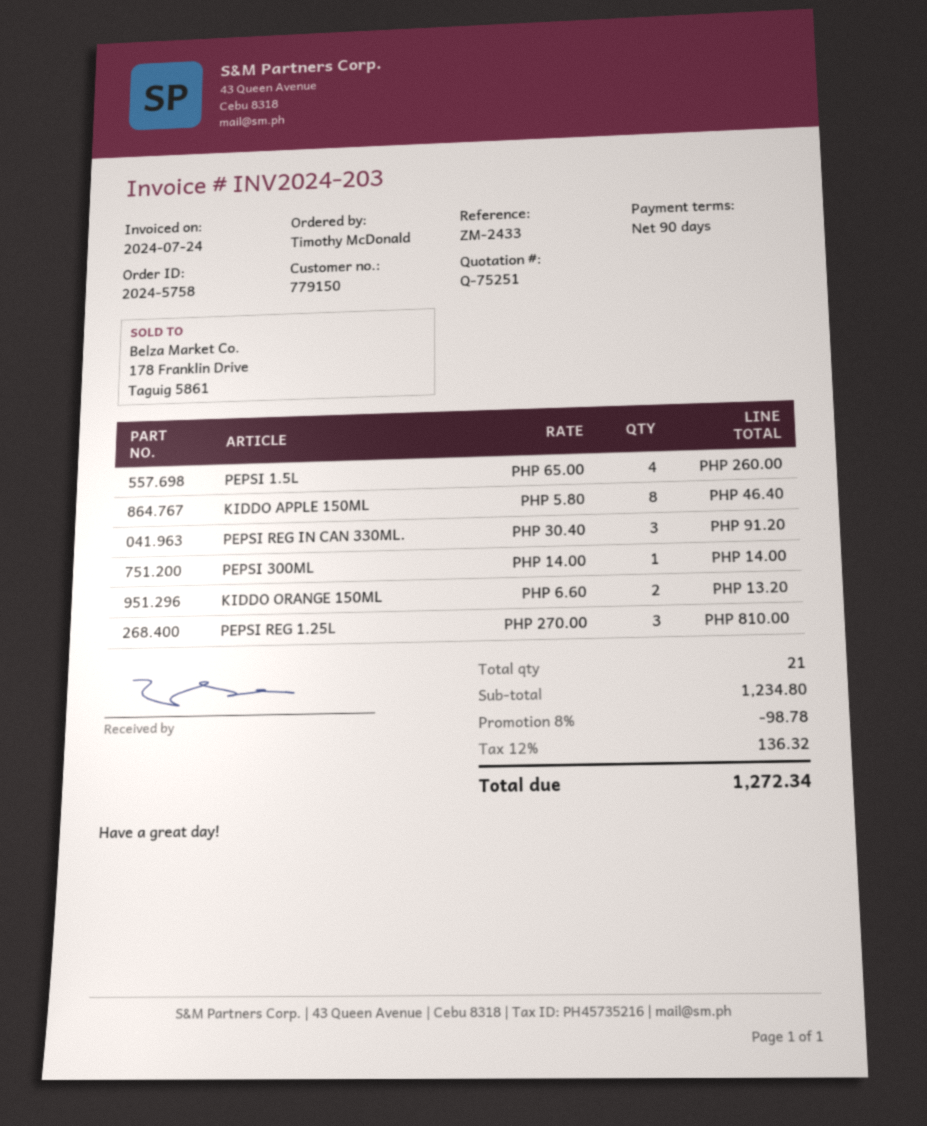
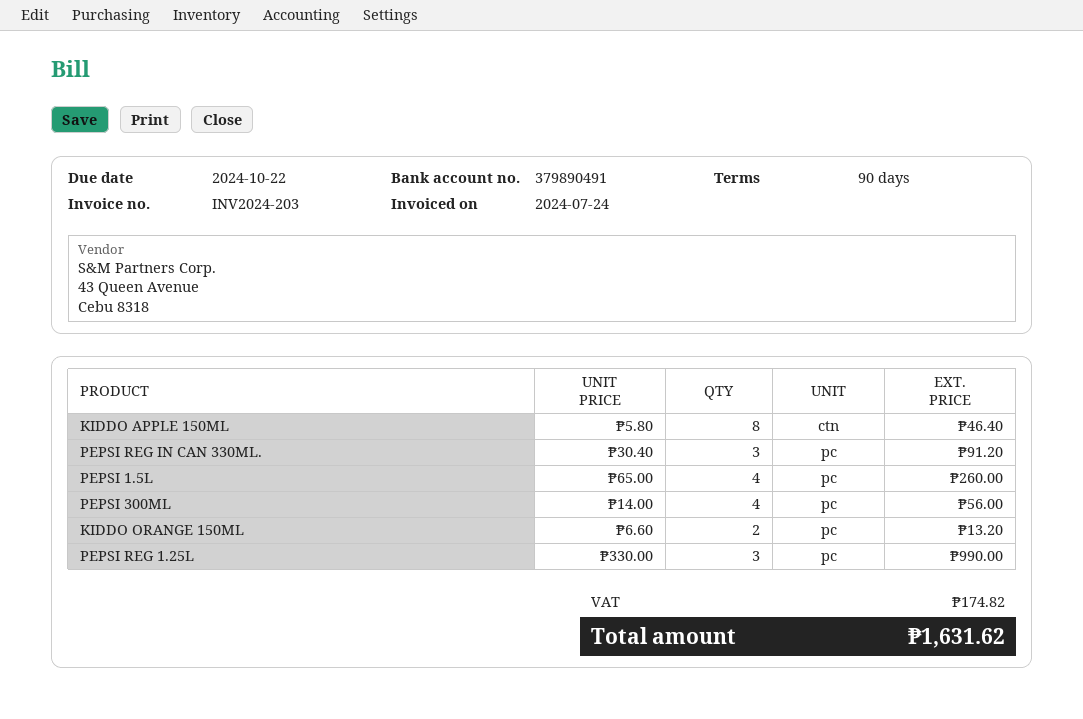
PEPSI 300ML: 1 x 14.00 = 14.00 -> 4 x 14.00 = 56.00
PEPSI REG 1.25L: 3 x 270.00 = 810.00 -> 3 x 330.00 = 990.00
discount: 8% = 98.78 -> none
tax: 136.32 -> 174.82
total: 1272.34 -> 1631.62

